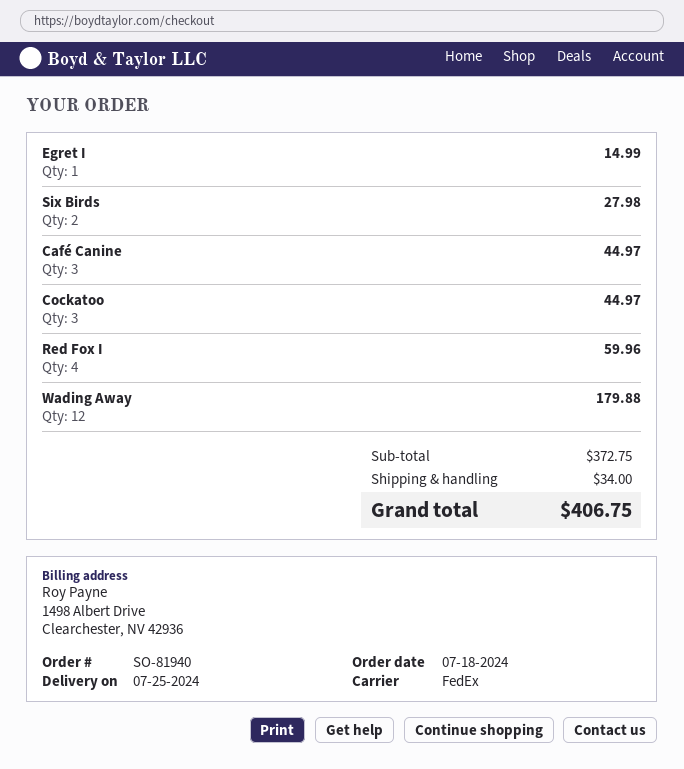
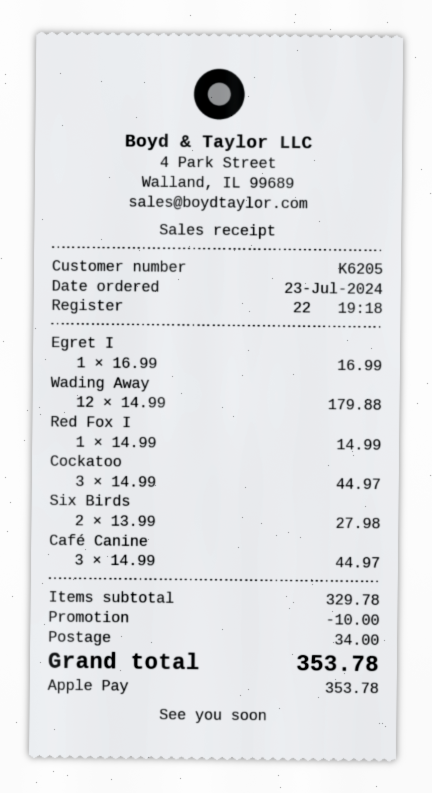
order date: 2024-07-18 -> 2024-07-23
Egret I: 1 for 14.99 -> 1 for 16.99
Red Fox I: 4 for 59.96 -> 1 for 14.99
subtotal: 372.75 -> 329.78
discount: none -> 10.00
total: 406.75 -> 353.78

